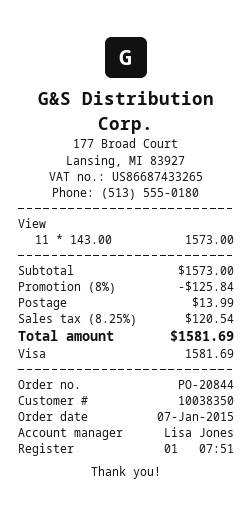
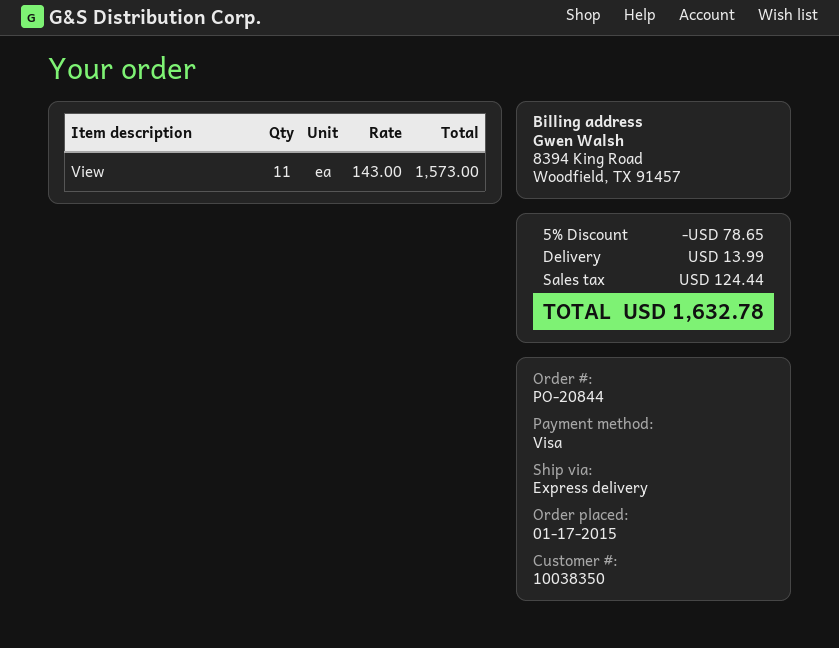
order date: 2015-01-07 -> 2015-01-17
discount: 8% = 125.84 -> 5% = 78.65
tax: 120.54 -> 124.44
total: 1581.69 -> 1632.78

